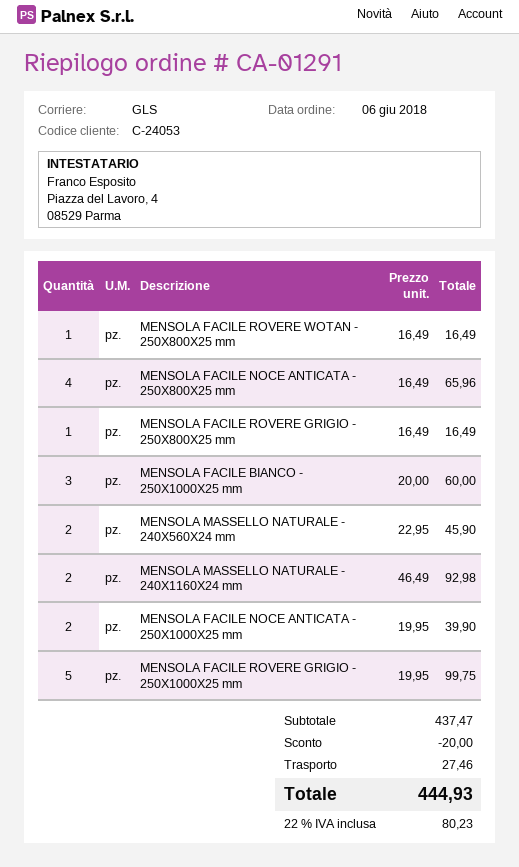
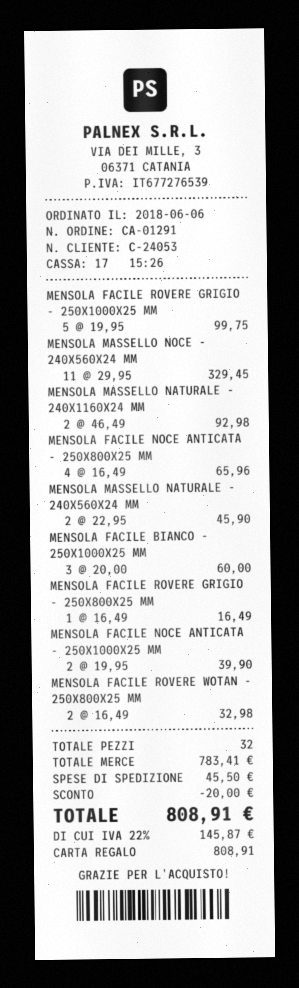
MENSOLA FACILE ROVERE WOTAN - 250X800X25 mm: 1 x 16.49 = 16.49 -> 2 x 16.49 = 32.98
MENSOLA MASSELLO NOCE - 240X560X24 MM: none -> 11 x 29.95 = 329.45
subtotal: 437.47 -> 783.41
shipping: 27.46 -> 45.50
tax: 22% = 80.23 -> 22% = 145.87
total: 444.93 -> 808.91

